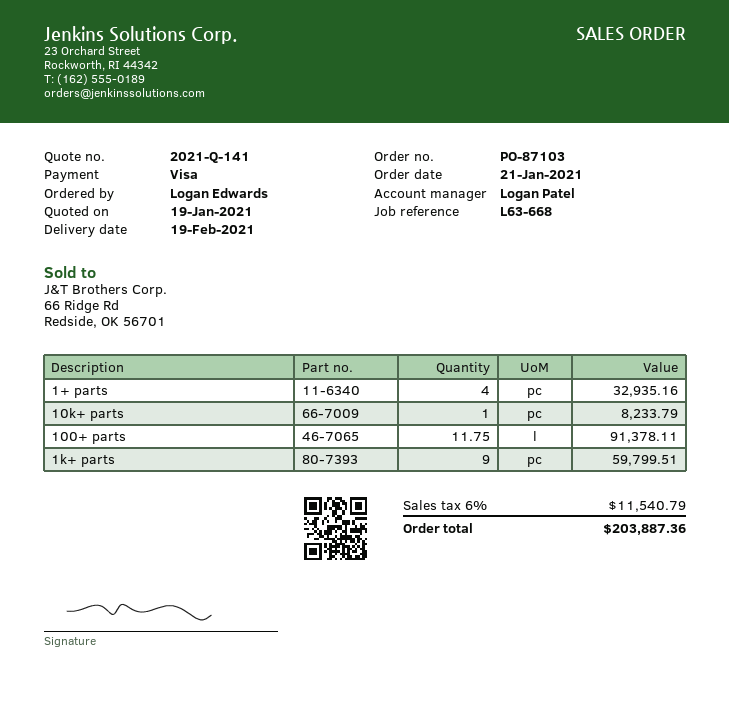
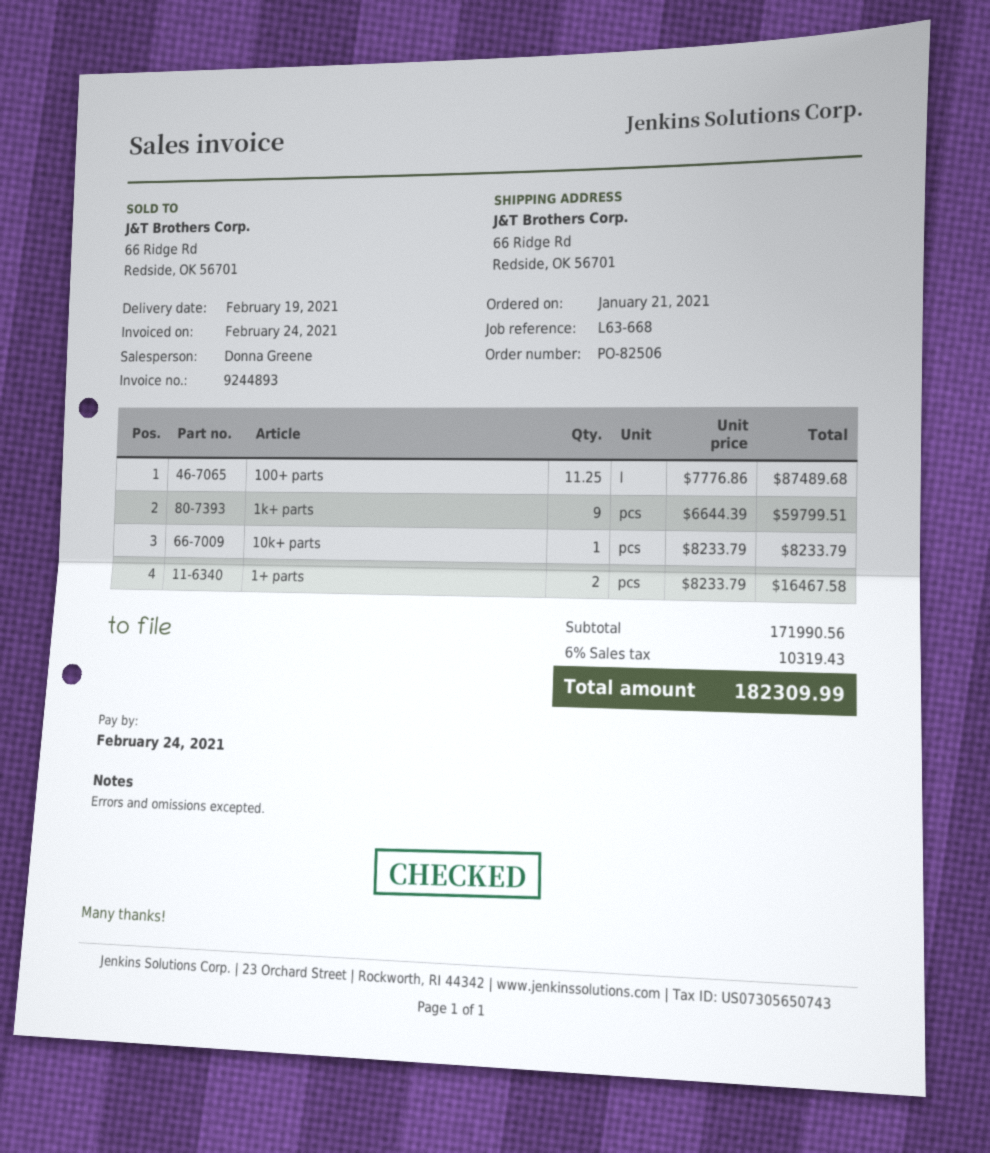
order number: PO-87103 -> PO-82506
sales rep: Logan Patel -> Donna Greene
1+ parts: 4 for 32935.16 -> 2 for 16467.58
100+ parts: 11.75 for 91378.11 -> 11.25 for 87489.68
tax: 6% = 11540.79 -> 6% = 10319.43
total: 203887.36 -> 182309.99

